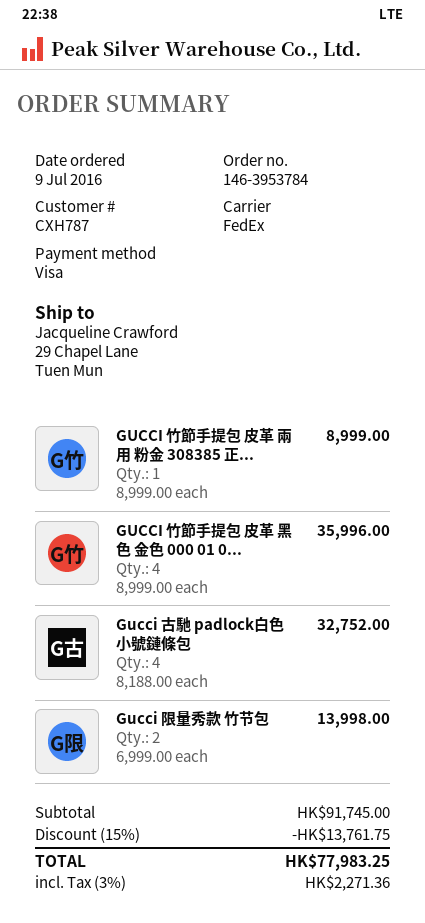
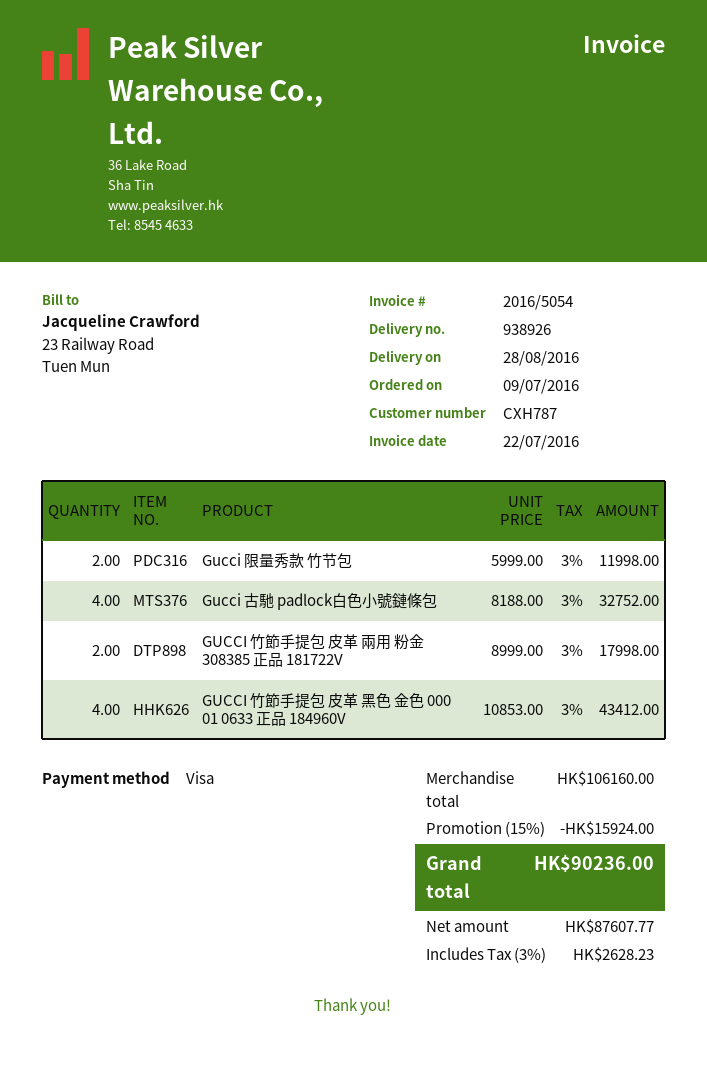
GUCCI 竹節手提包 皮革 兩用 粉金 308385 正...: 1 x 8999.00 = 8999.00 -> 2 x 8999.00 = 17998.00
GUCCI 竹節手提包 皮革 黑色 金色 000 01 0...: 4 x 8999.00 = 35996.00 -> 4 x 10853.00 = 43412.00
Gucci 限量秀款 竹节包: 2 x 6999.00 = 13998.00 -> 2 x 5999.00 = 11998.00
subtotal: 91745.00 -> 106160.00
discount: 15% = 13761.75 -> 15% = 15924.00
tax: 3% = 2271.36 -> 3% = 2628.23
total: 77983.25 -> 90236.00

